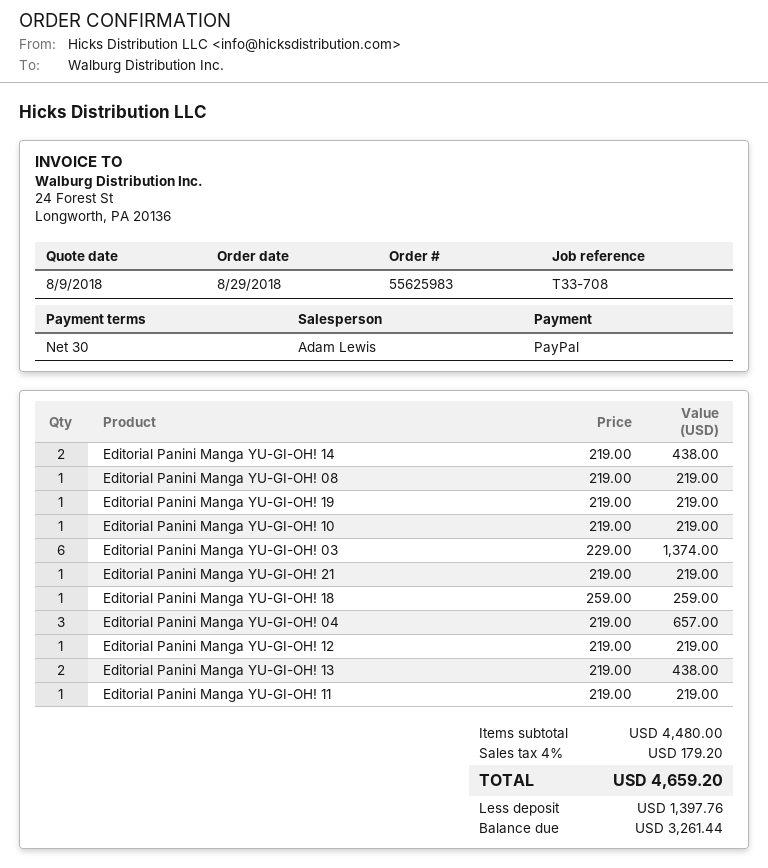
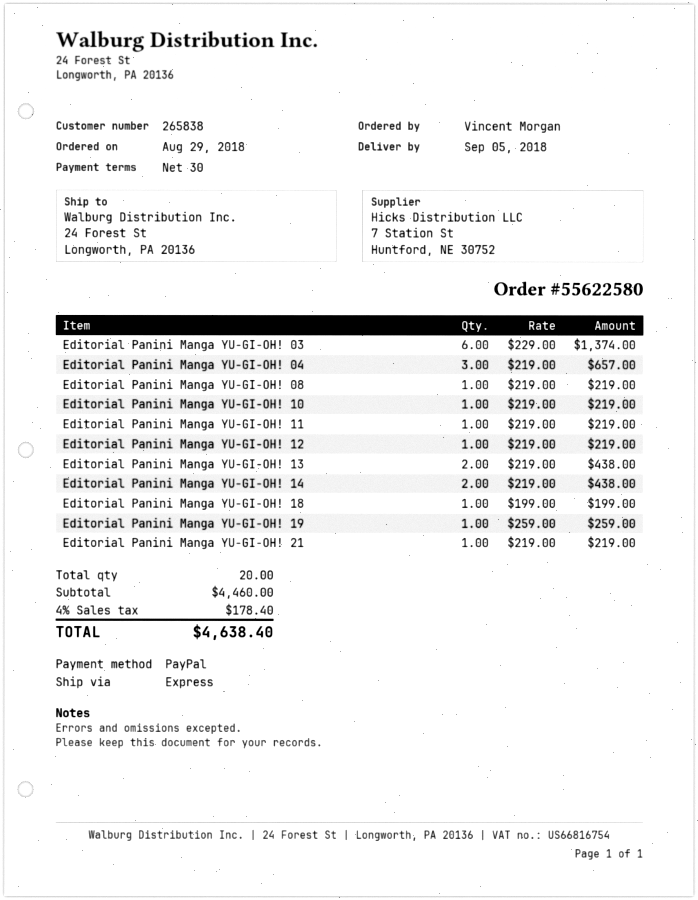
order number: 55625983 -> 55622580
Editorial Panini Manga YU-GI-OH! 19: 1 x 219.00 = 219.00 -> 1 x 259.00 = 259.00
Editorial Panini Manga YU-GI-OH! 18: 1 x 259.00 = 259.00 -> 1 x 199.00 = 199.00
subtotal: 4480.00 -> 4460.00
tax: 4% = 179.20 -> 4% = 178.40
total: 4659.20 -> 4638.40

